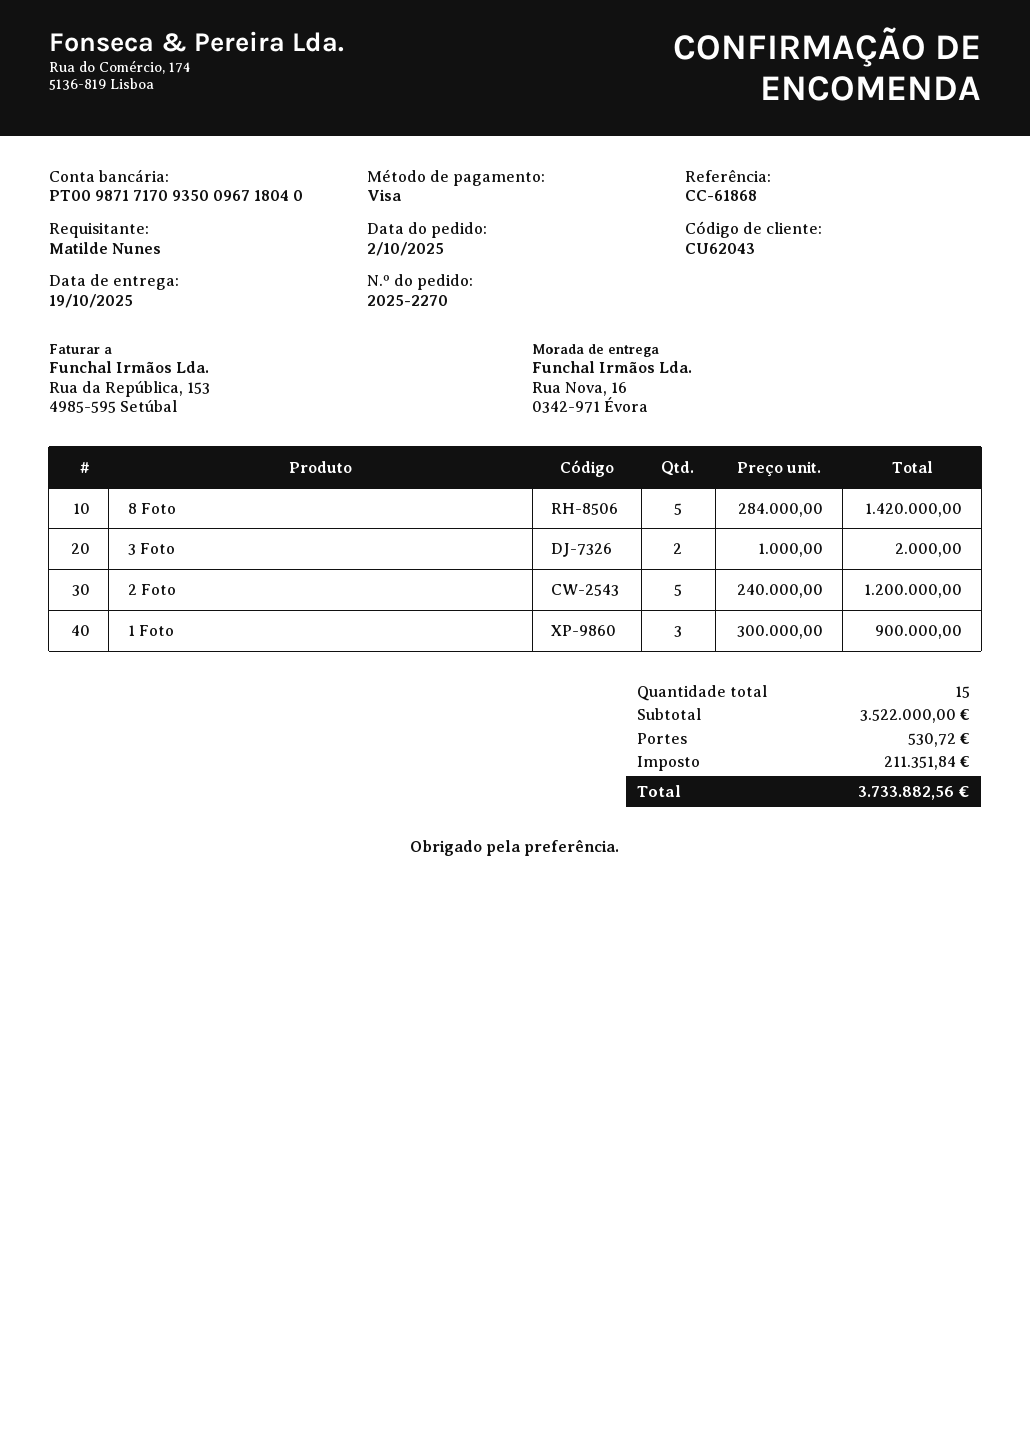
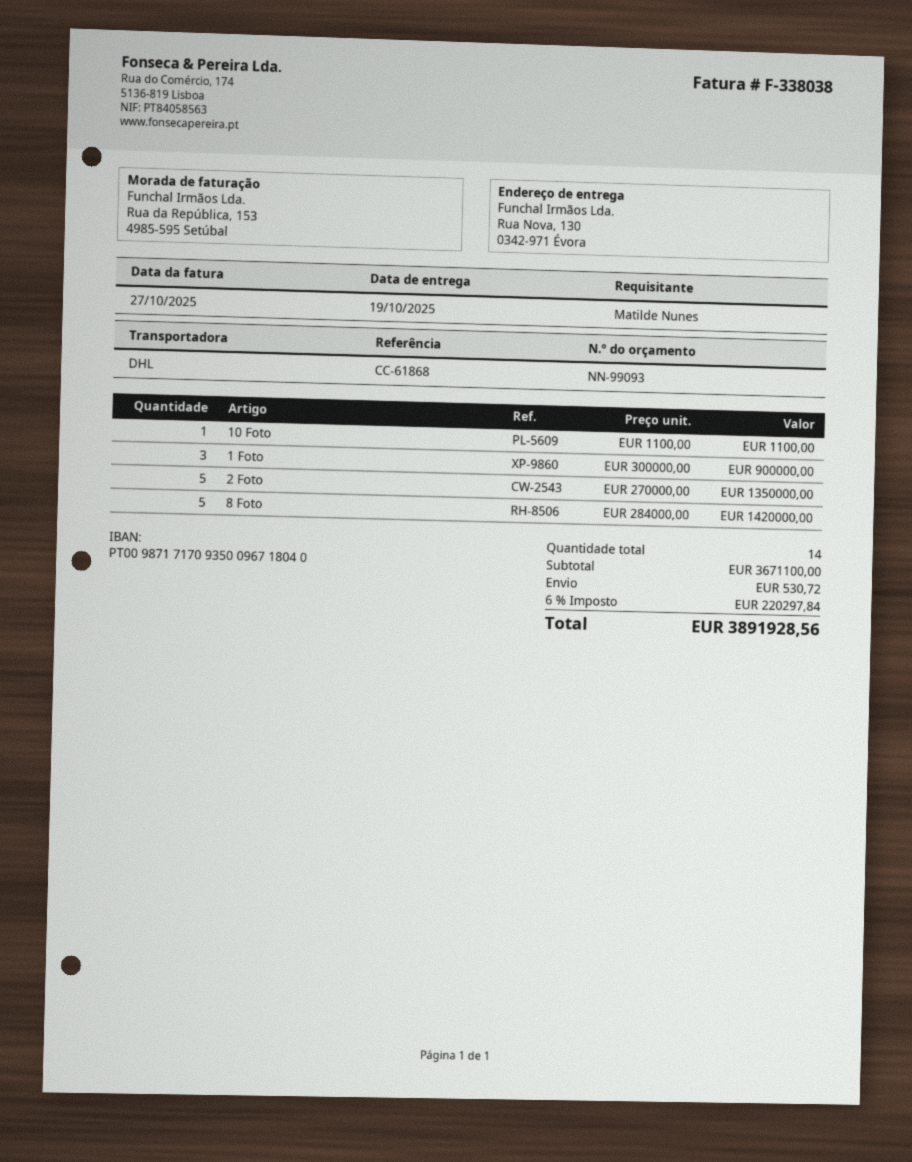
ship to: Rua Nova, 16, 0342-971 Évora -> Rua Nova, 130, 0342-971 Évora
3 Foto: 2 x 1000.00 = 2000.00 -> none
2 Foto: 5 x 240000.00 = 1200000.00 -> 5 x 270000.00 = 1350000.00
10 Foto: none -> 1 x 1100.00 = 1100.00
total quantity: 15 -> 14
subtotal: 3522000.00 -> 3671100.00
tax: 211351.84 -> 220297.84
total: 3733882.56 -> 3891928.56

